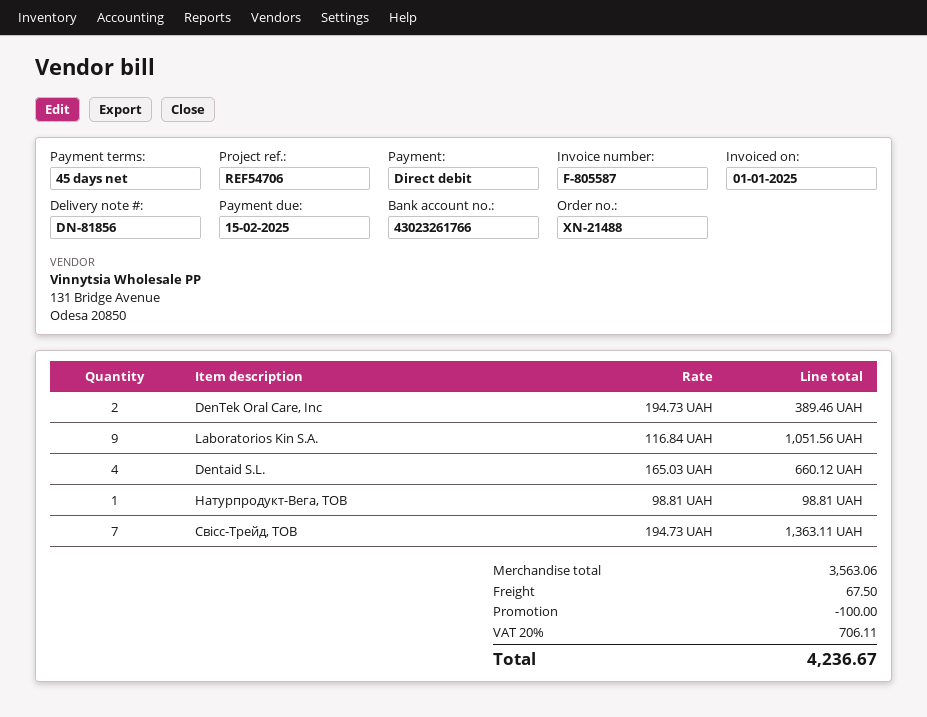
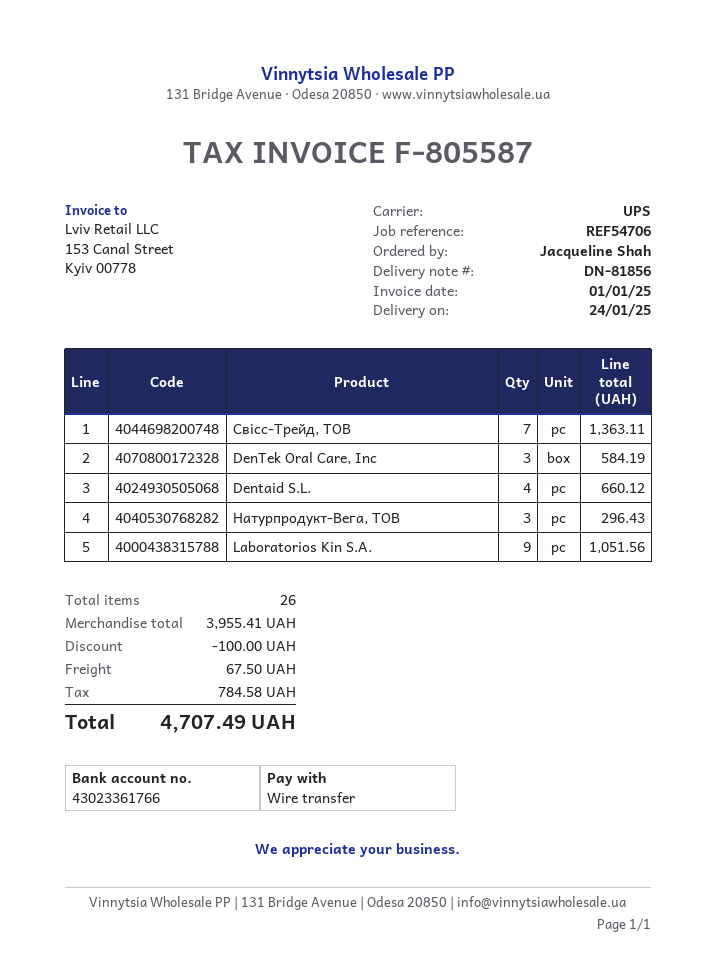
payment method: direct debit -> bank transfer
bank account: 43023261766 -> 43023361766
DenTek Oral Care, Inc: 2 for 389.46 -> 3 for 584.19
Натурпродукт-Вега, ТОВ: 1 for 98.81 -> 3 for 296.43
subtotal: 3563.06 -> 3955.41
tax: 706.11 -> 784.58
total: 4236.67 -> 4707.49

